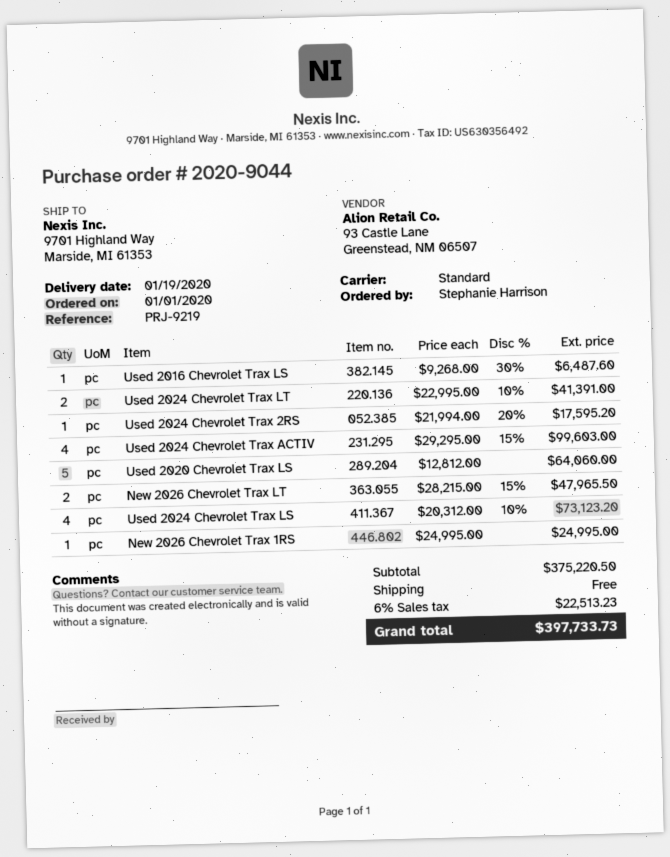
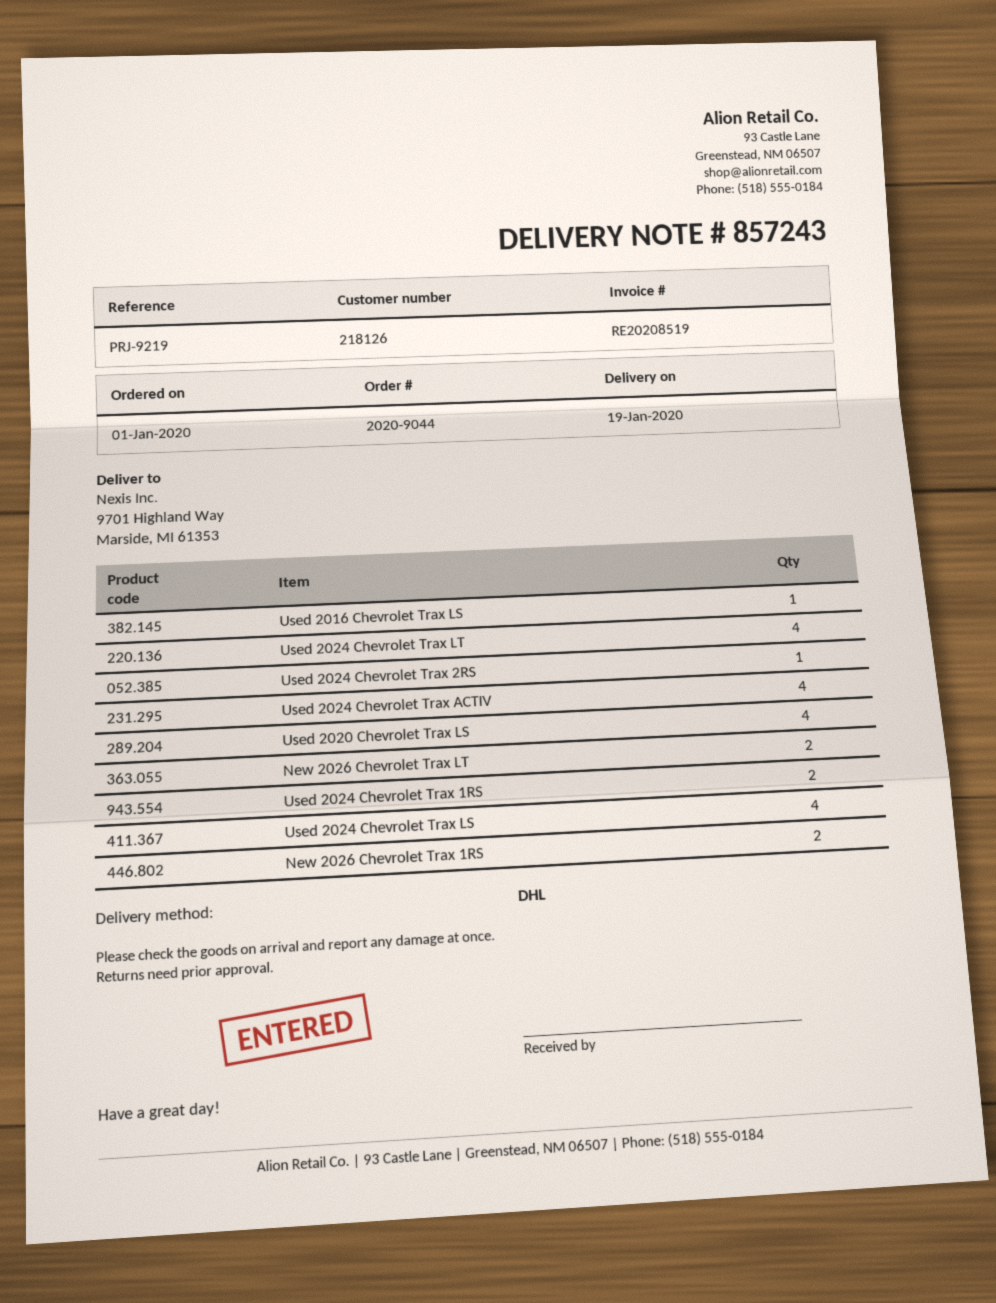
shipping method: standard -> DHL
Used 2024 Chevrolet Trax LT: 2 -> 4
Used 2020 Chevrolet Trax LS: 5 -> 4
New 2026 Chevrolet Trax 1RS: 1 -> 2
Used 2024 Chevrolet Trax 1RS: none -> 2

